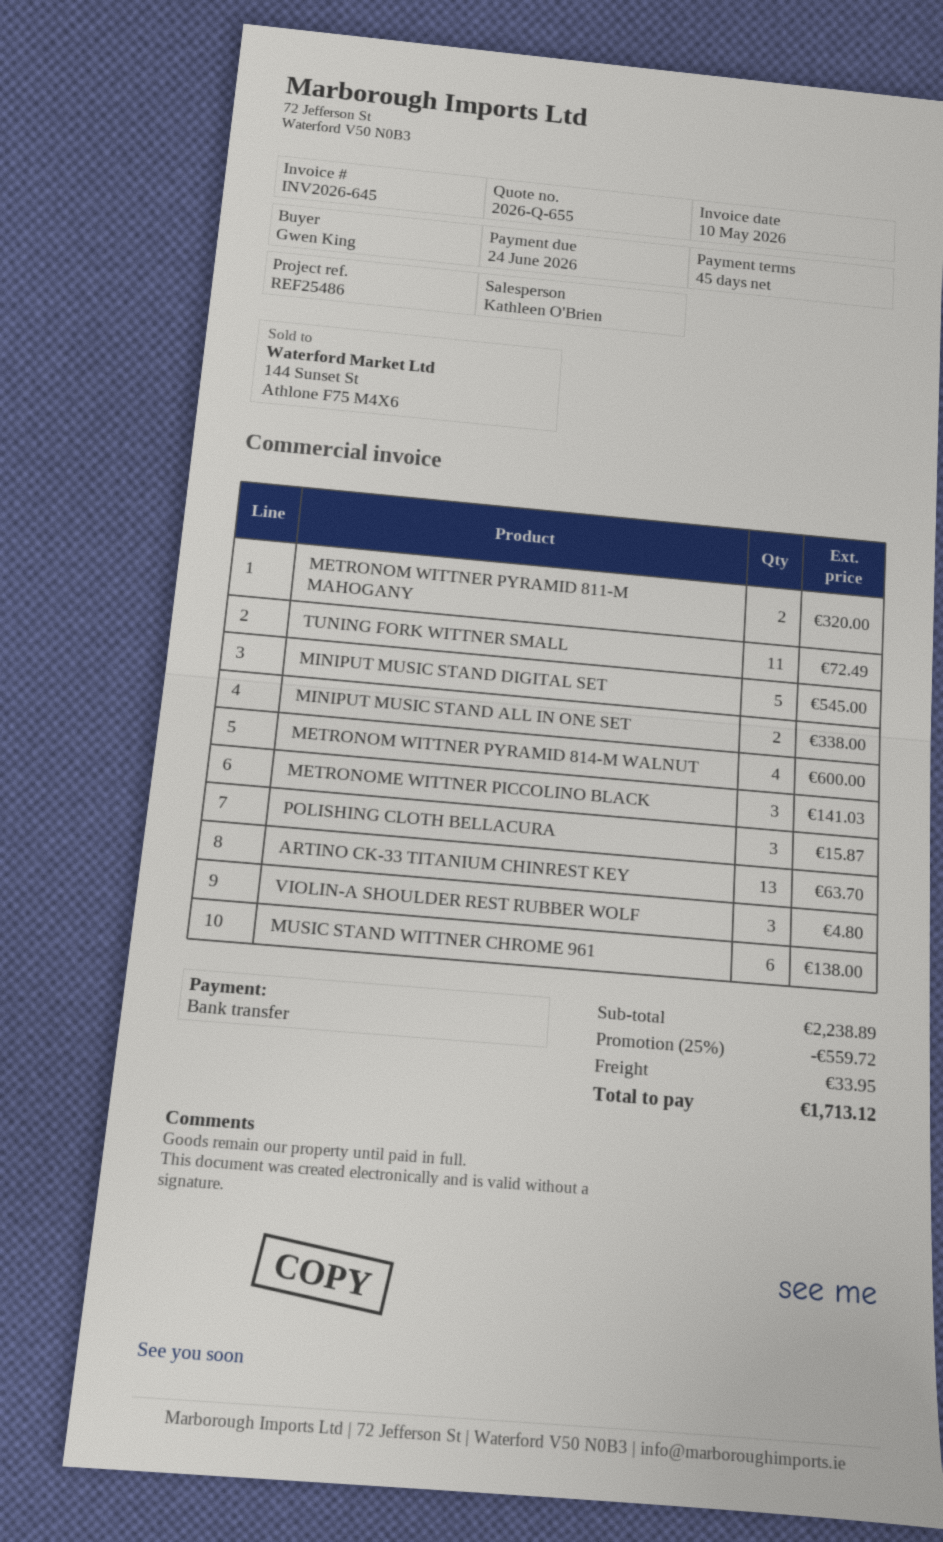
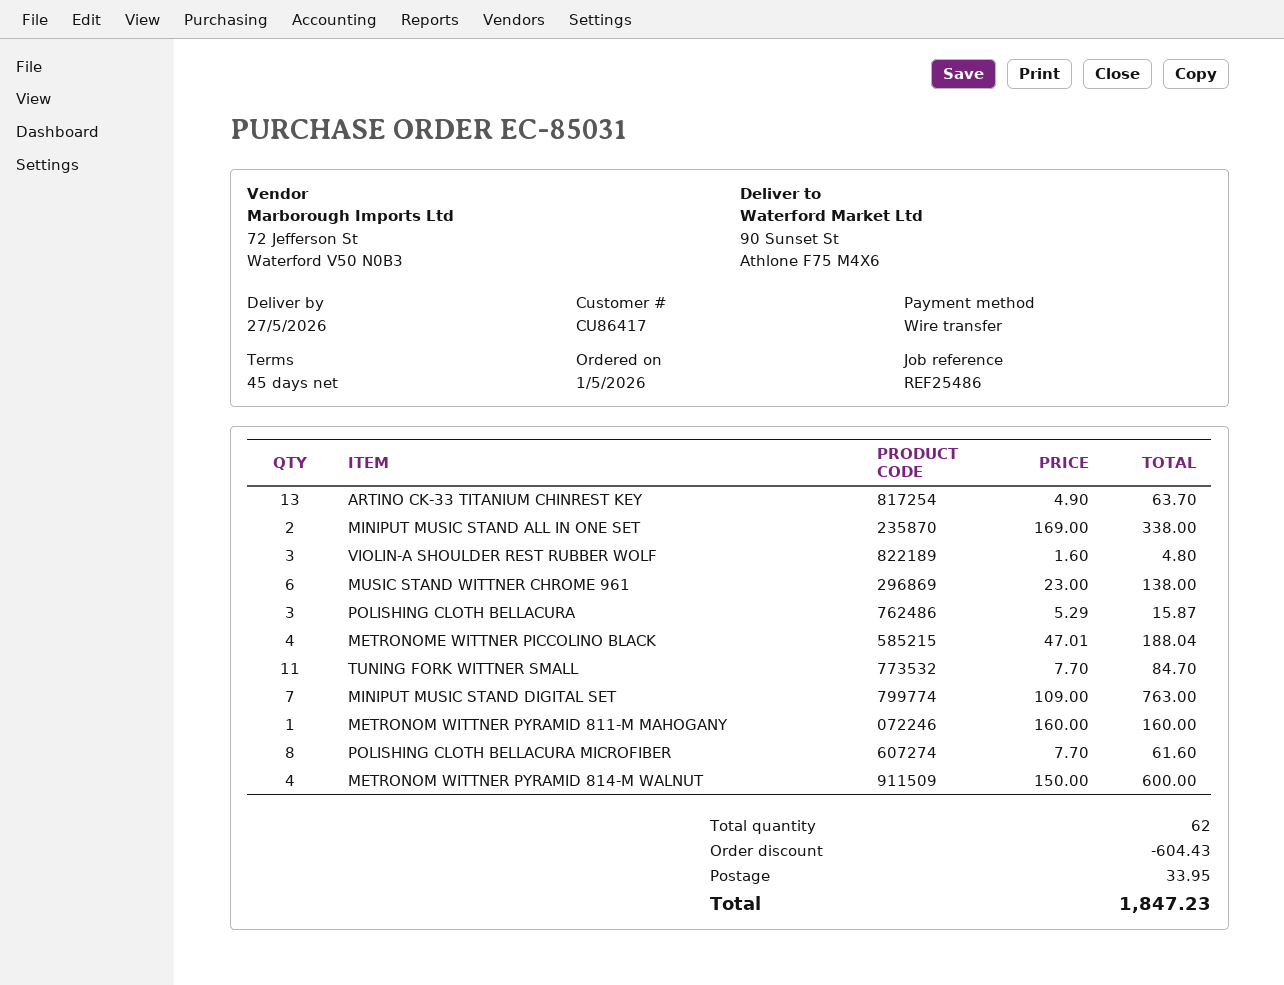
METRONOM WITTNER PYRAMID 811-M MAHOGANY: 2 for 320.00 -> 1 for 160.00
TUNING FORK WITTNER SMALL: 11 for 72.49 -> 11 for 84.70
MINIPUT MUSIC STAND DIGITAL SET: 5 for 545.00 -> 7 for 763.00
METRONOME WITTNER PICCOLINO BLACK: 3 for 141.03 -> 4 for 188.04
POLISHING CLOTH BELLACURA MICROFIBER: none -> 8 for 61.60
discount: 559.72 -> 604.43
total: 1713.12 -> 1847.23

